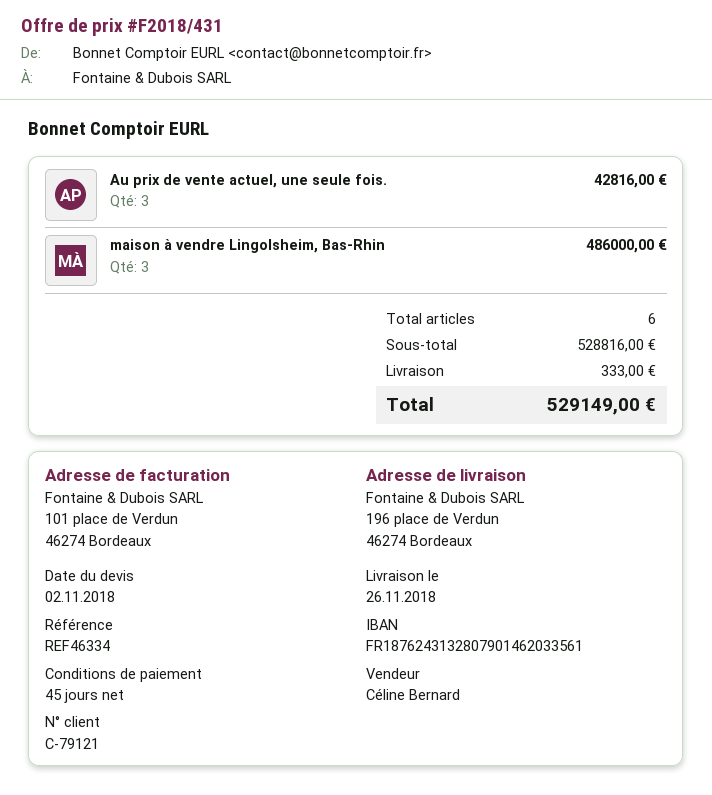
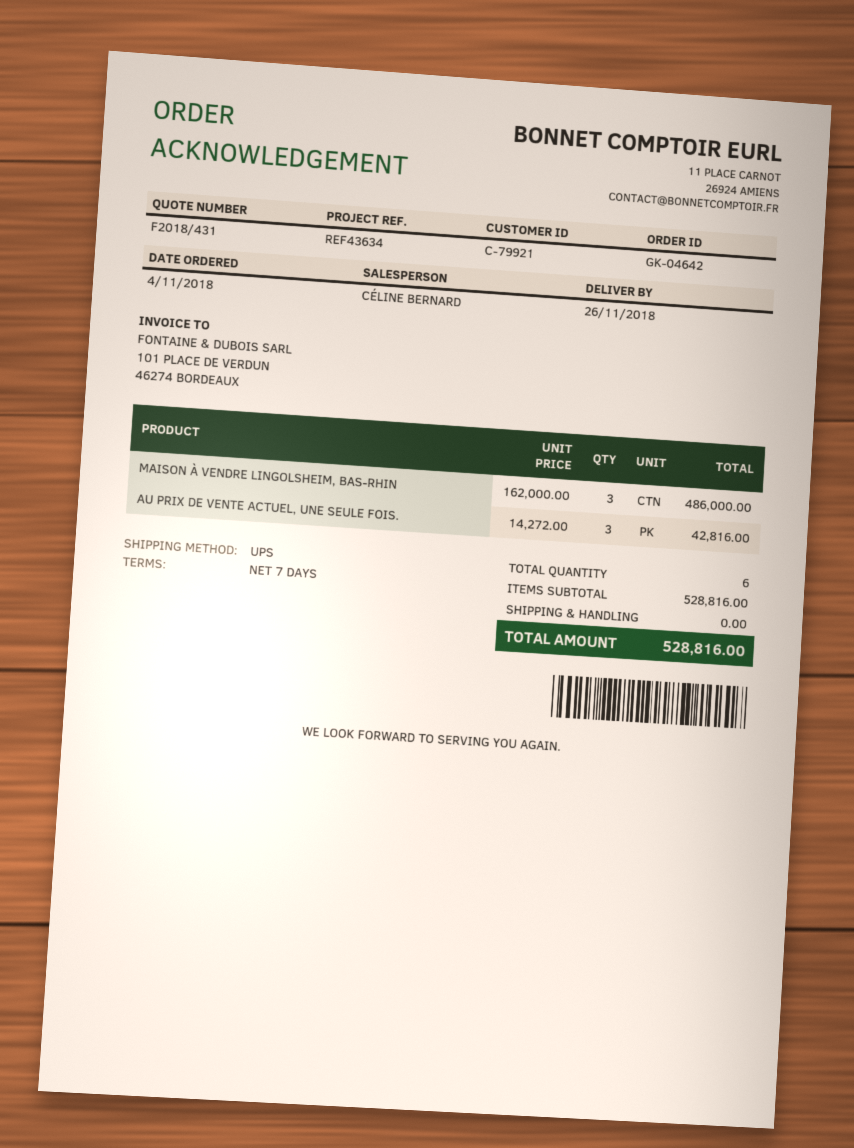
payment terms: 45 days -> 7 days
customer number: C-79121 -> C-79921
reference: REF46334 -> REF43634
shipping: 333.00 -> 0.00
total: 529149.00 -> 528816.00

